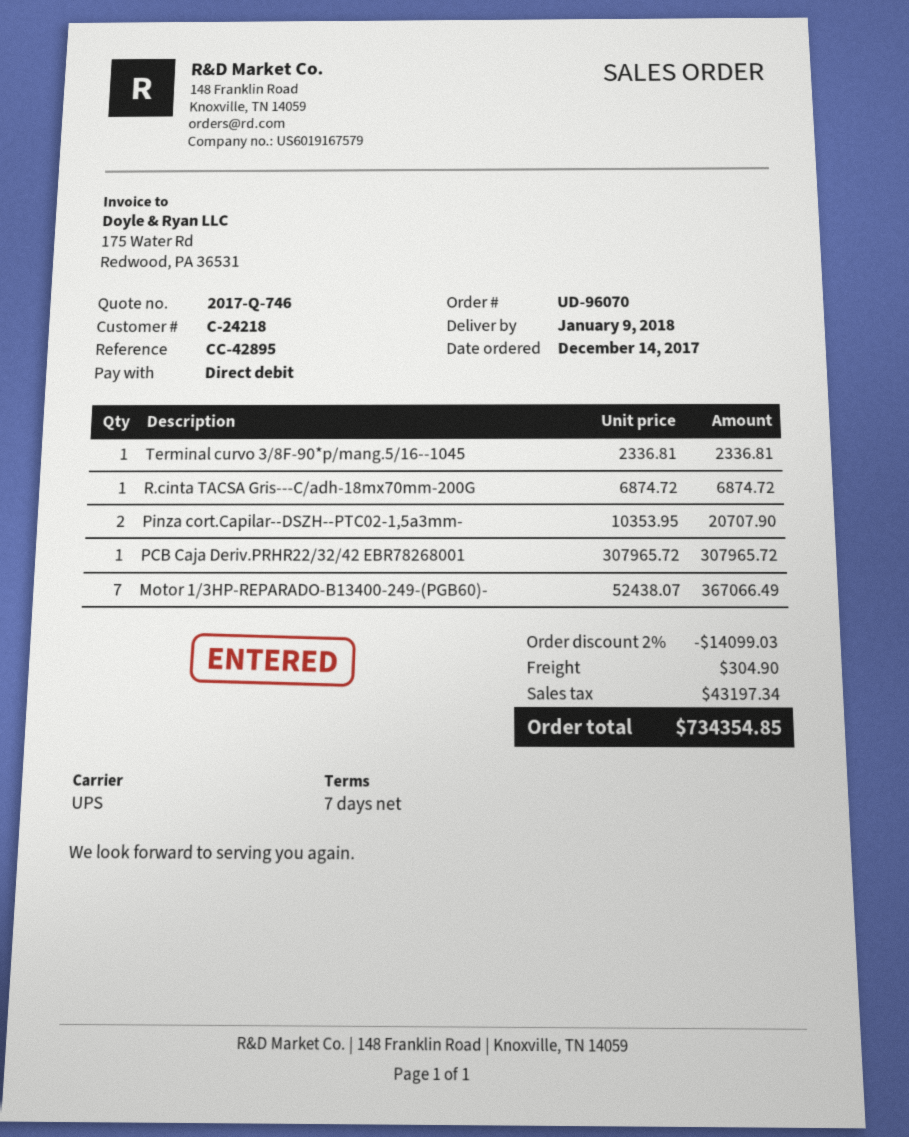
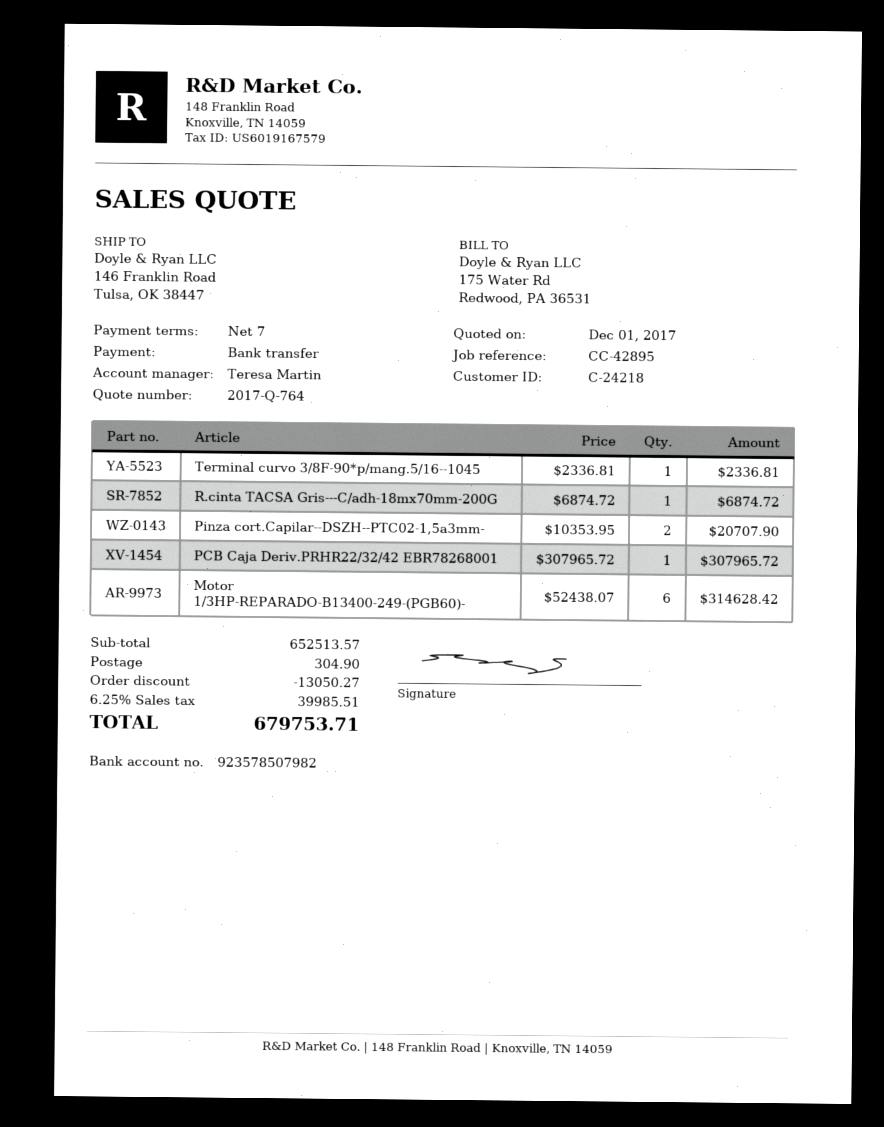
quote number: 2017-Q-746 -> 2017-Q-764
payment method: direct debit -> bank transfer
Motor 1/3HP-REPARADO-B13400-249-(PGB60)-: 7 x 52438.07 = 367066.49 -> 6 x 52438.07 = 314628.42
discount: 14099.03 -> 13050.27
tax: 43197.34 -> 39985.51
total: 734354.85 -> 679753.71

